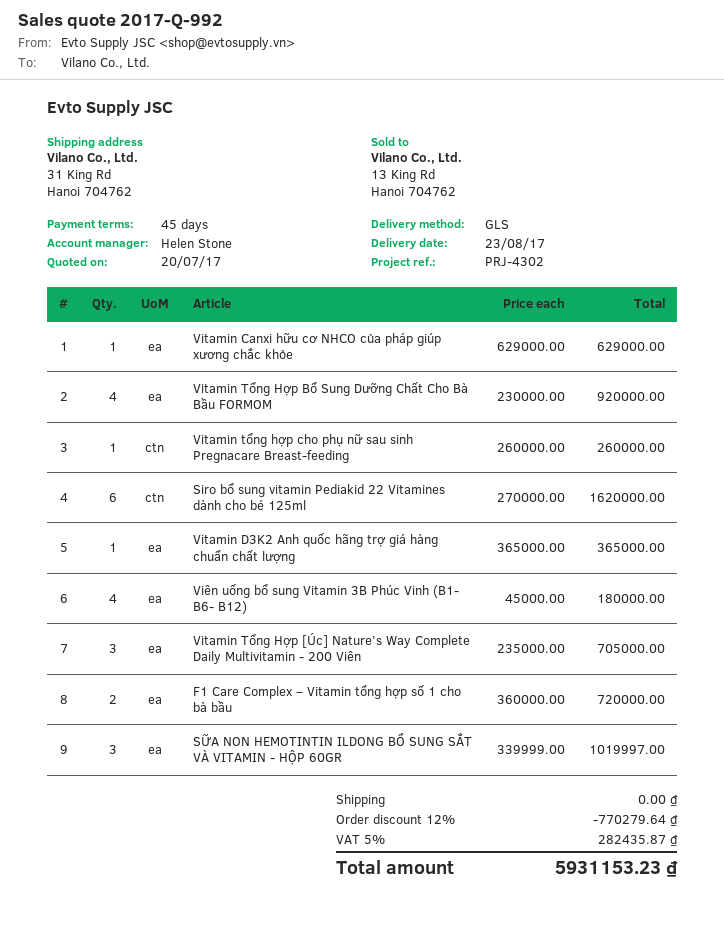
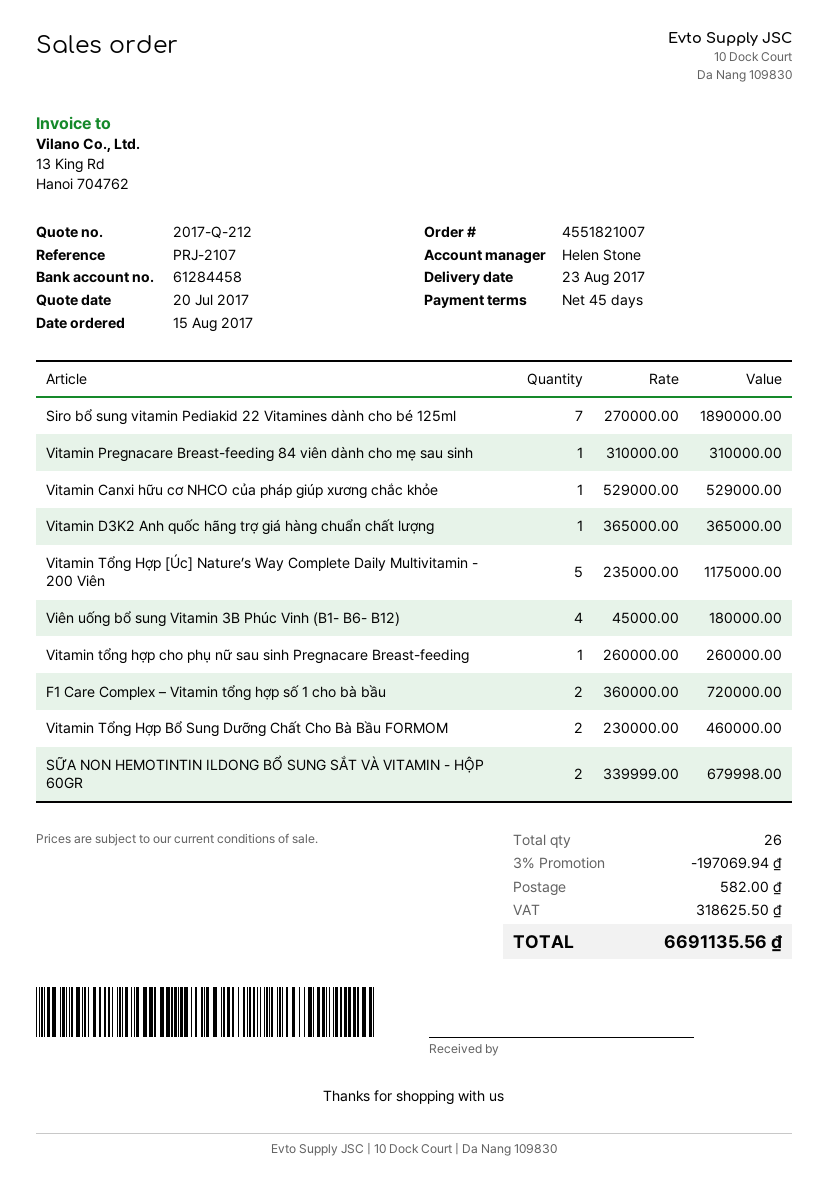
quote number: 2017-Q-992 -> 2017-Q-212
reference: PRJ-4302 -> PRJ-2107
Vitamin Canxi hữu cơ NHCO của pháp giúp xương chắc khỏe: 1 x 629000.00 = 629000.00 -> 1 x 529000.00 = 529000.00
Vitamin Tổng Hợp Bổ Sung Dưỡng Chất Cho Bà Bầu FORMOM: 4 x 230000.00 = 920000.00 -> 2 x 230000.00 = 460000.00
Siro bổ sung vitamin Pediakid 22 Vitamines dành cho bé 125ml: 6 x 270000.00 = 1620000.00 -> 7 x 270000.00 = 1890000.00
Vitamin Tổng Hợp [Úc] Nature’s Way Complete Daily Multivitamin - 200 Viên: 3 x 235000.00 = 705000.00 -> 5 x 235000.00 = 1175000.00
SỮA NON HEMOTINTIN ILDONG BỔ SUNG SẮT VÀ VITAMIN - HỘP 60GR: 3 x 339999.00 = 1019997.00 -> 2 x 339999.00 = 679998.00
Vitamin Pregnacare Breast-feeding 84 viên dành cho mẹ sau sinh: none -> 1 x 310000.00 = 310000.00
discount: 12% = 770279.64 -> 3% = 197069.94
shipping: 0.00 -> 582.00
tax: 282435.87 -> 318625.50
total: 5931153.23 -> 6691135.56

